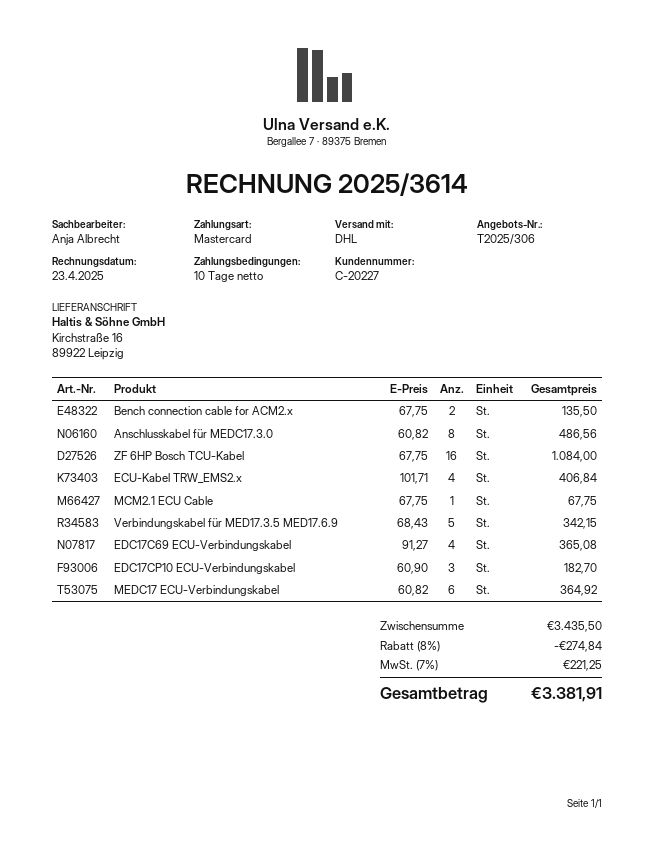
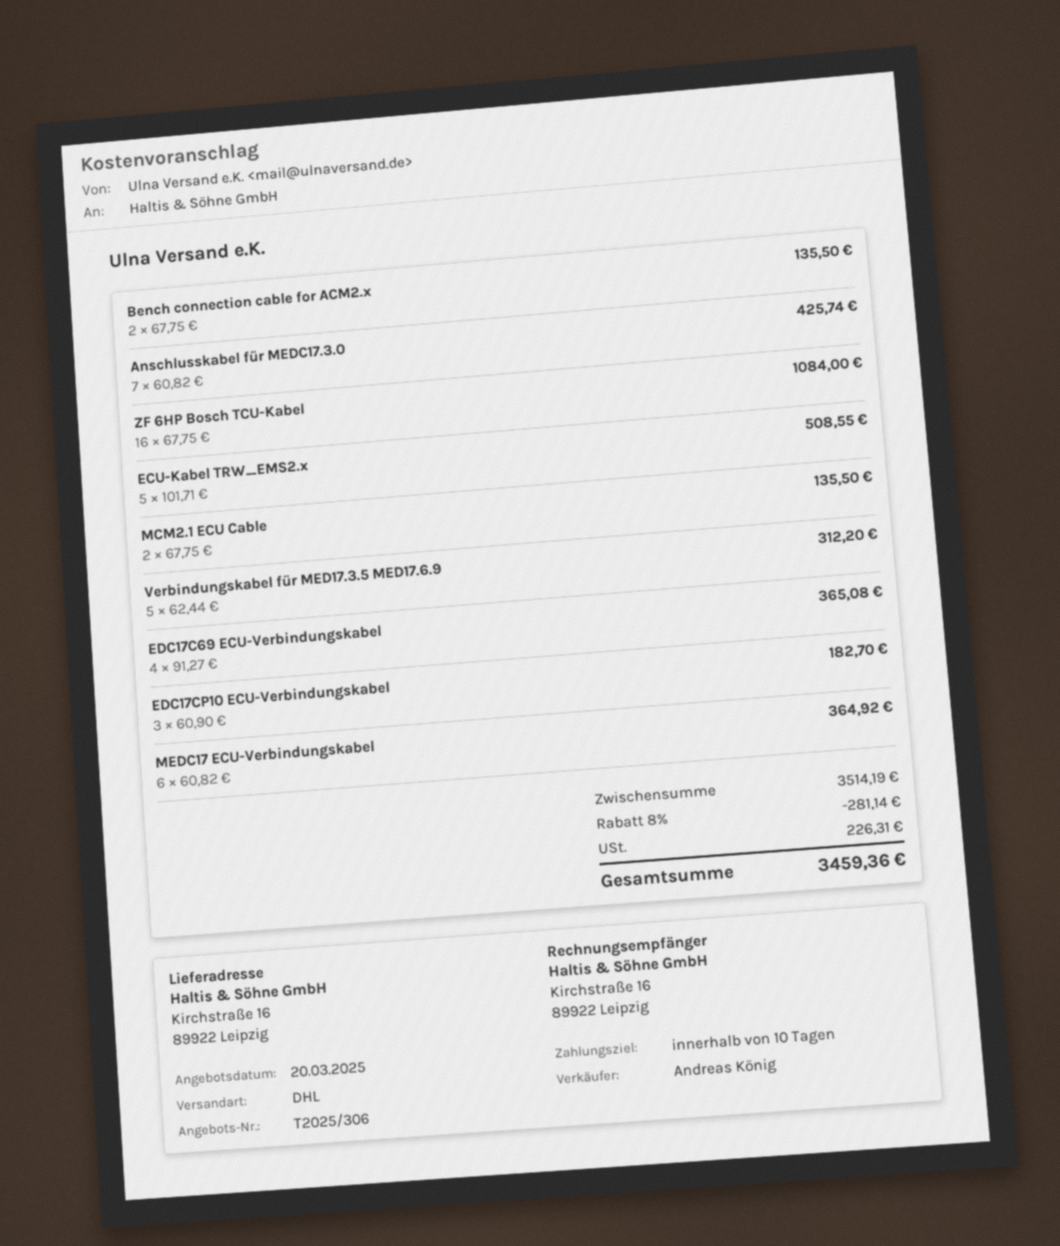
sales rep: Anja Albrecht -> Andreas König
Anschlusskabel für MEDC17.3.0: 8 x 60.82 = 486.56 -> 7 x 60.82 = 425.74
ECU-Kabel TRW_EMS2.x: 4 x 101.71 = 406.84 -> 5 x 101.71 = 508.55
MCM2.1 ECU Cable: 1 x 67.75 = 67.75 -> 2 x 67.75 = 135.50
Verbindungskabel für MED17.3.5 MED17.6.9: 5 x 68.43 = 342.15 -> 5 x 62.44 = 312.20
subtotal: 3435.50 -> 3514.19
discount: 8% = 274.84 -> 8% = 281.14
tax: 221.25 -> 226.31
total: 3381.91 -> 3459.36

